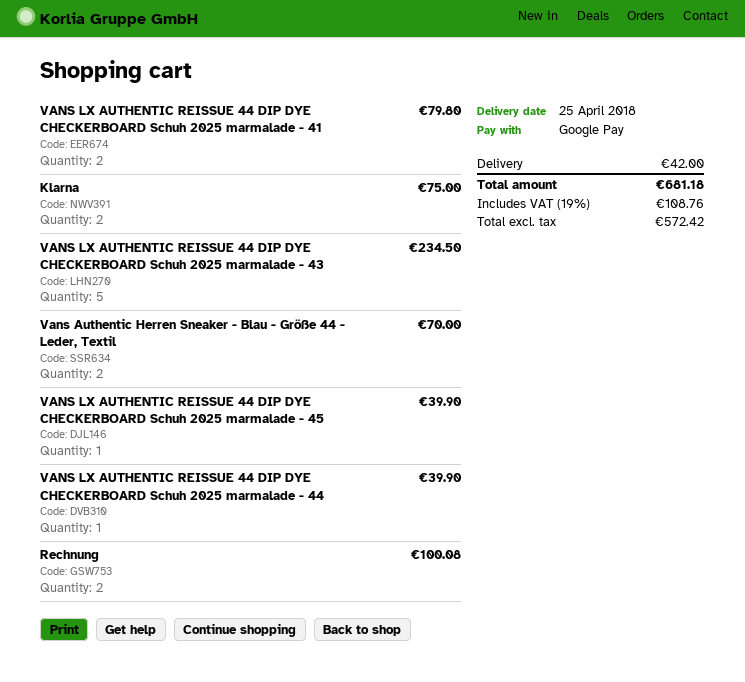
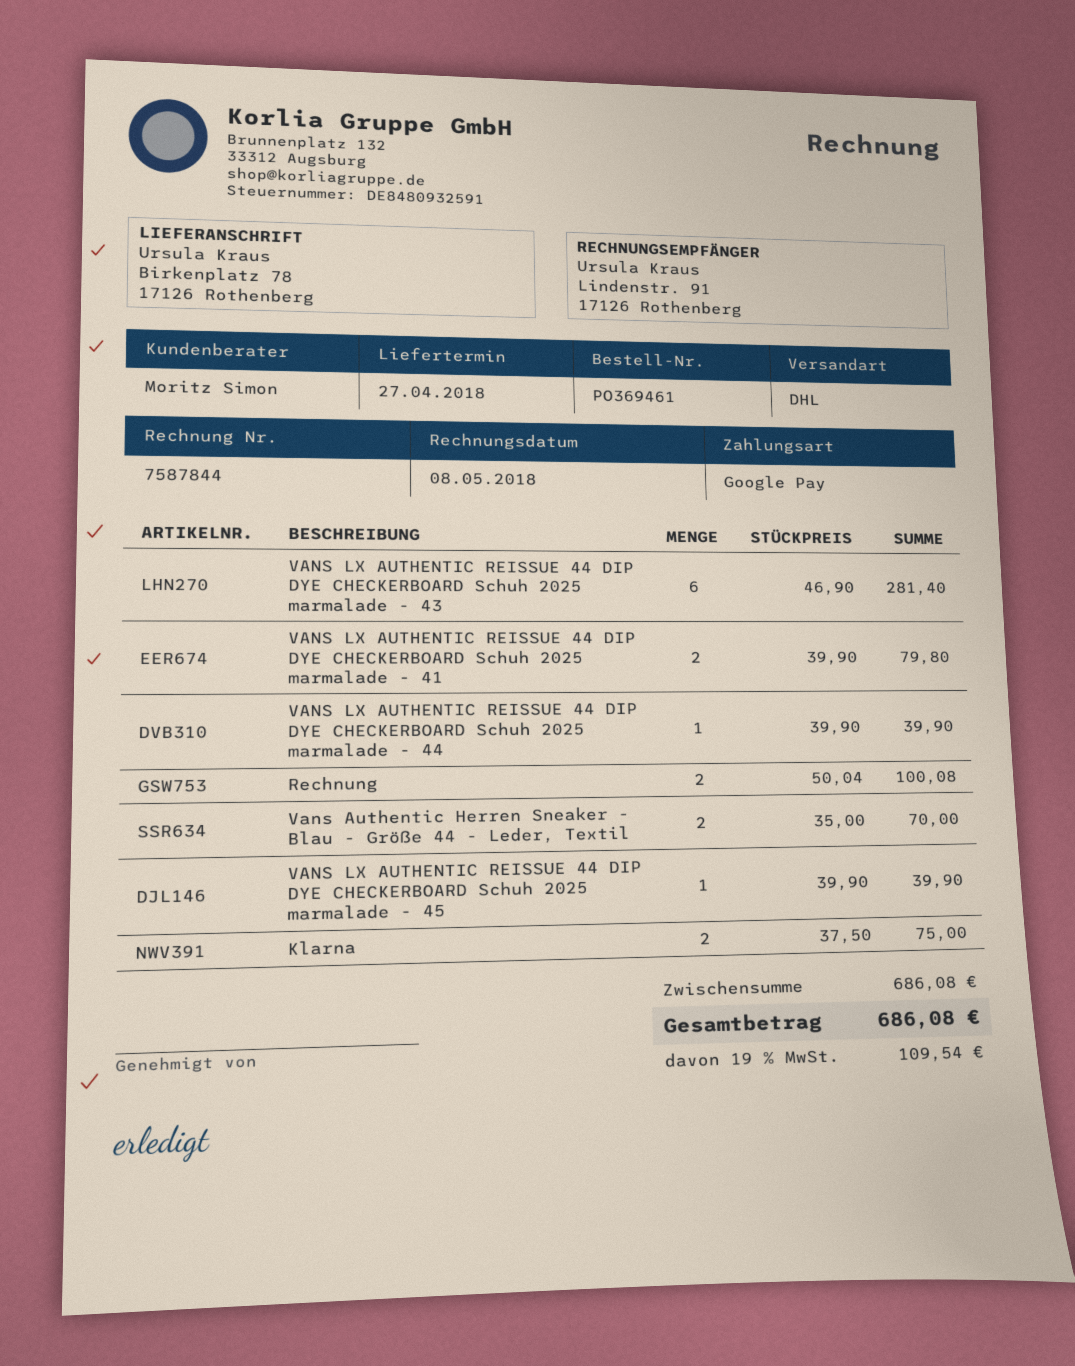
delivery date: 2018-04-25 -> 2018-04-27
VANS LX AUTHENTIC REISSUE 44 DIP DYE CHECKERBOARD Schuh 2025 marmalade - 43: 5 for 234.50 -> 6 for 281.40
shipping: 42.00 -> none
tax: 19% = 108.76 -> 19% = 109.54
total: 681.18 -> 686.08

